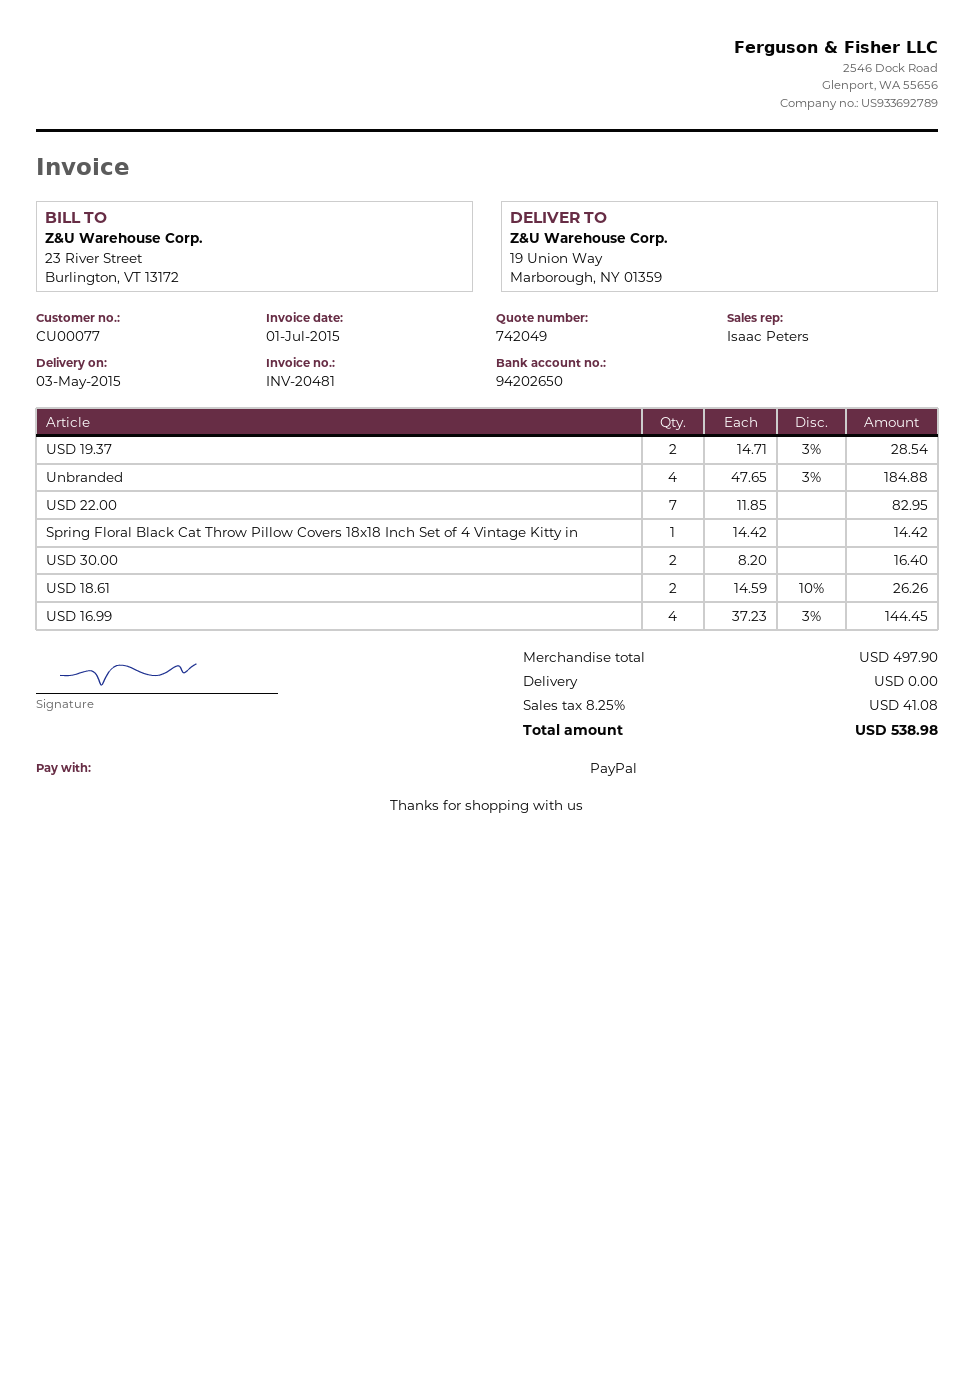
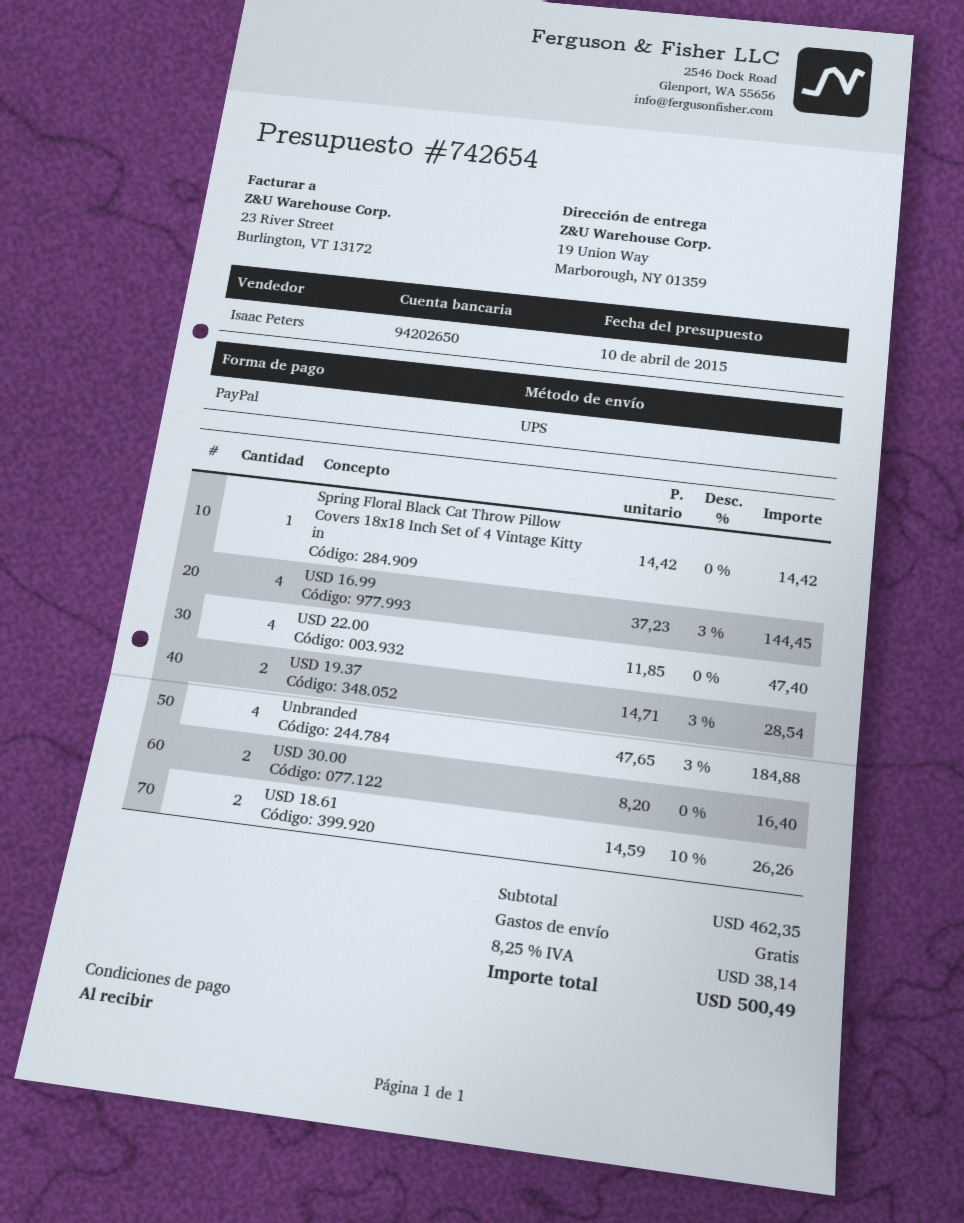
quote number: 742049 -> 742654
USD 22.00: 7 x 11.85 = 82.95 -> 4 x 11.85 = 47.40
subtotal: 497.90 -> 462.35
tax: 8.25% = 41.08 -> 8.25% = 38.14
total: 538.98 -> 500.49

